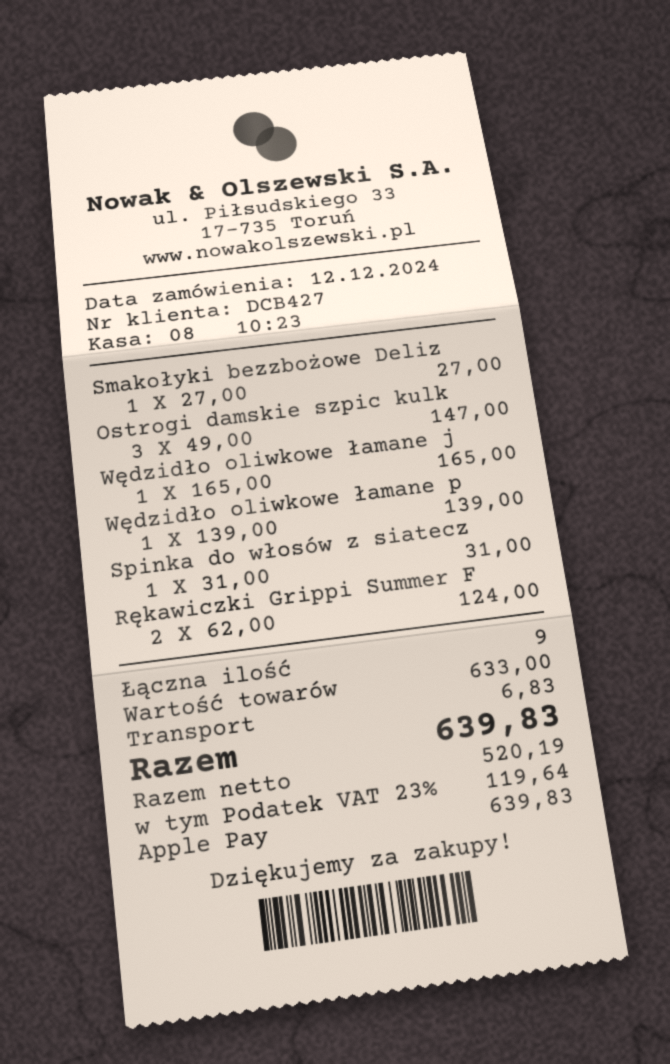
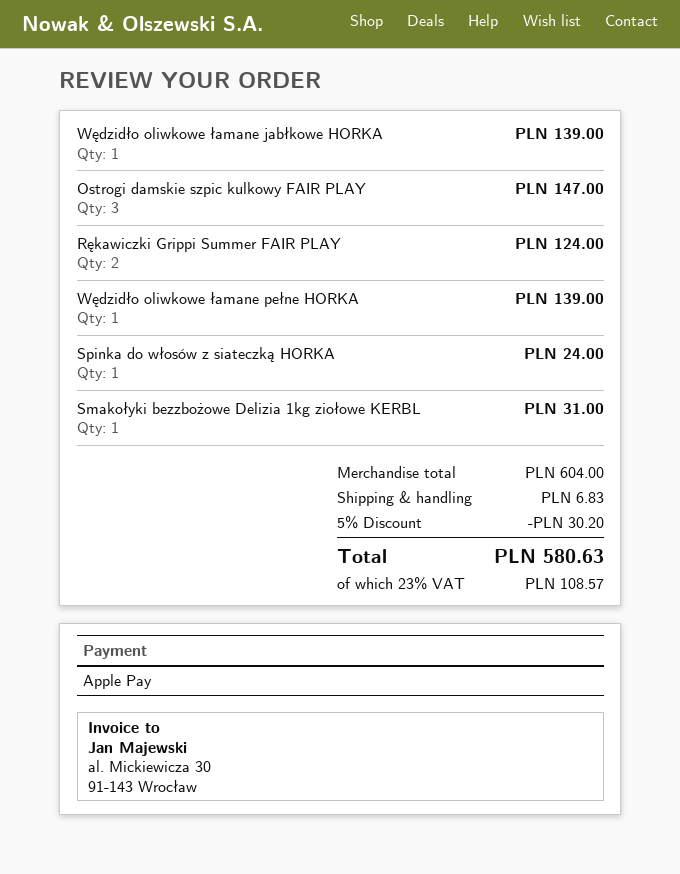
Smakołyki bezzbożowe Deliz: 1 for 27.00 -> 1 for 31.00
Wędzidło oliwkowe łamane j: 1 for 165.00 -> 1 for 139.00
Spinka do włosów z siatecz: 1 for 31.00 -> 1 for 24.00
subtotal: 633.00 -> 604.00
discount: none -> 5% = 30.20
tax: 23% = 119.64 -> 23% = 108.57
total: 639.83 -> 580.63

